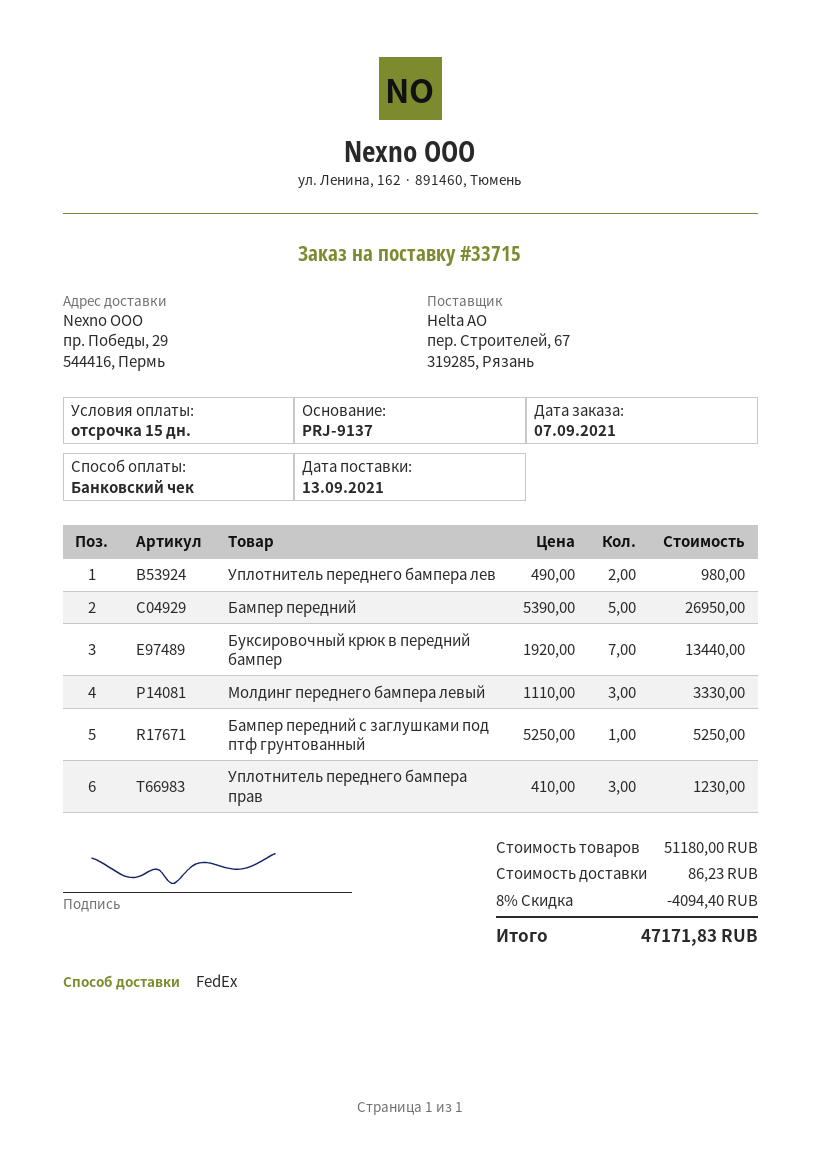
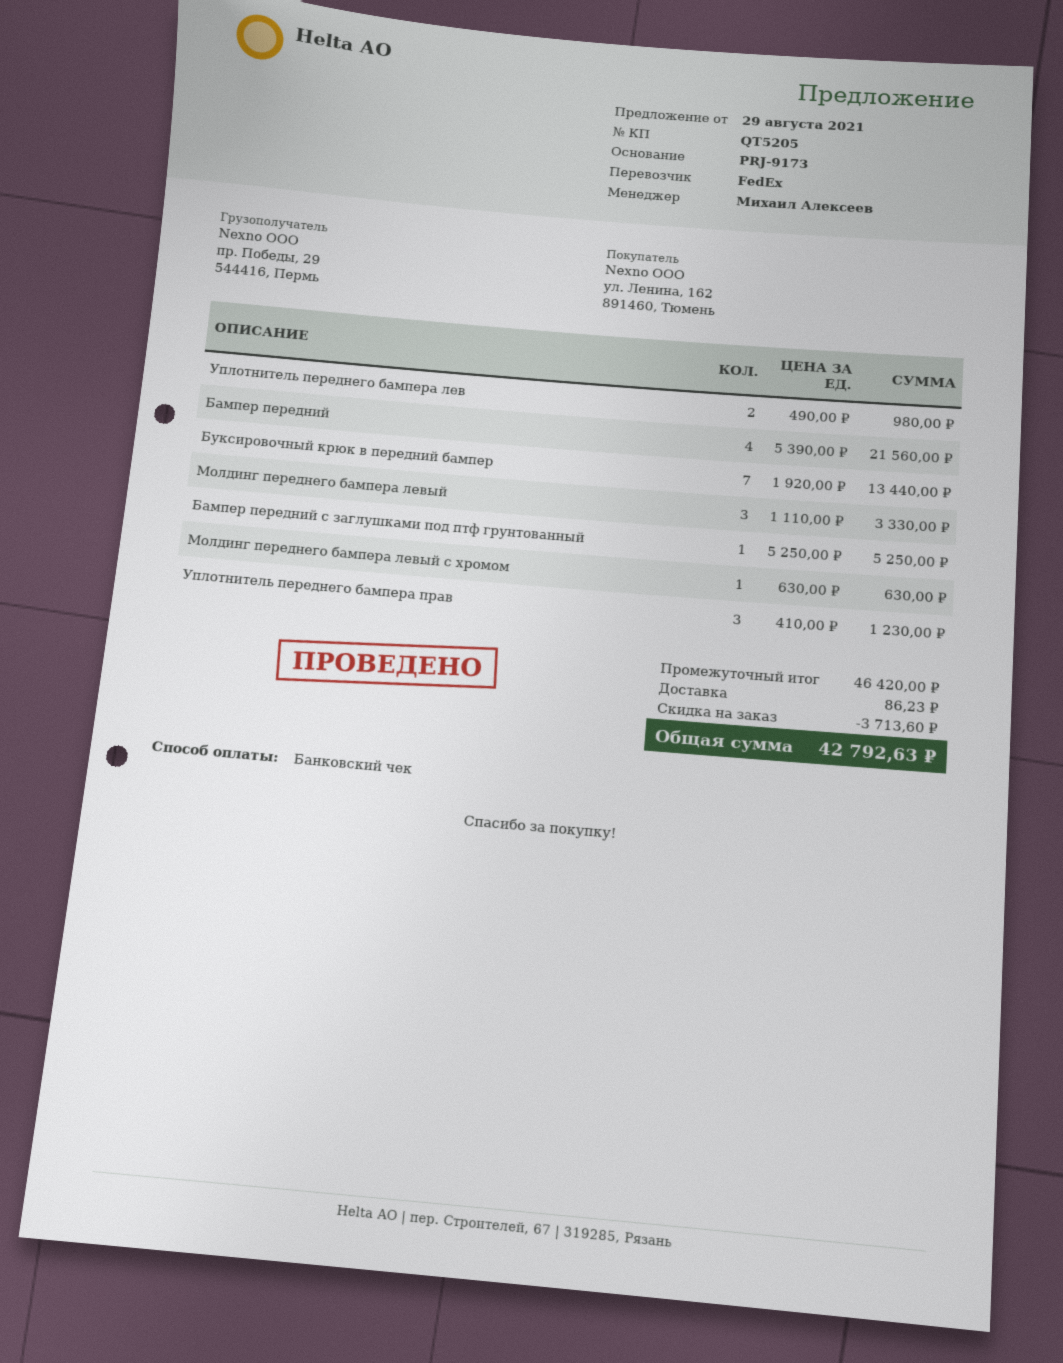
reference: PRJ-9137 -> PRJ-9173
Бампер передний: 5 x 5390.00 = 26950.00 -> 4 x 5390.00 = 21560.00
Молдинг переднего бампера левый с хромом: none -> 1 x 630.00 = 630.00
subtotal: 51180.00 -> 46420.00
discount: 4094.40 -> 3713.60
total: 47171.83 -> 42792.63

